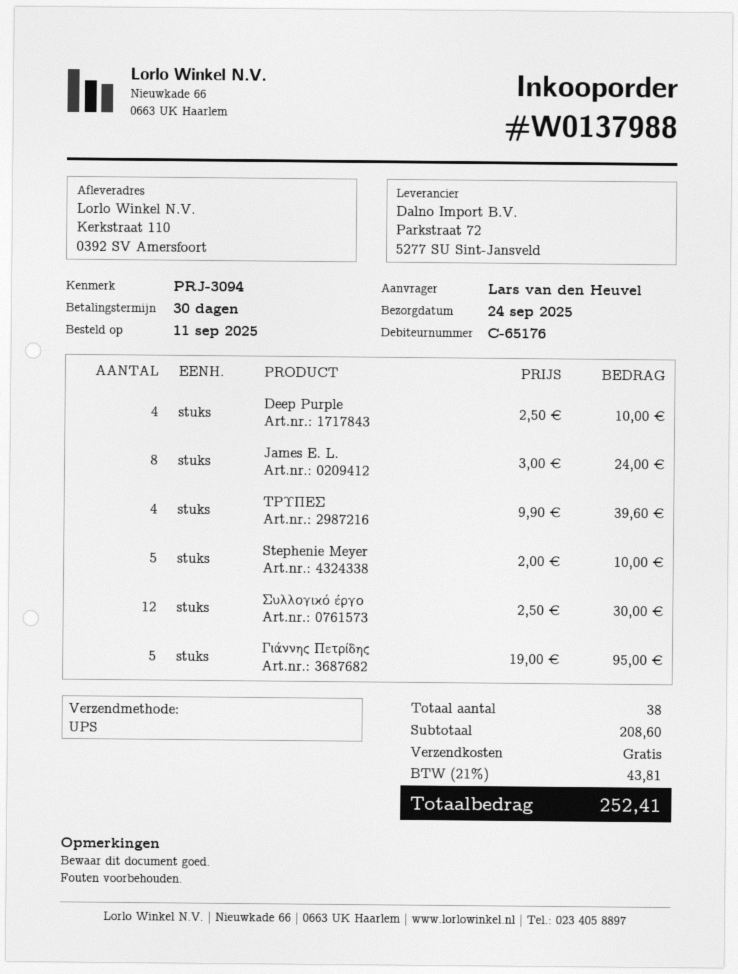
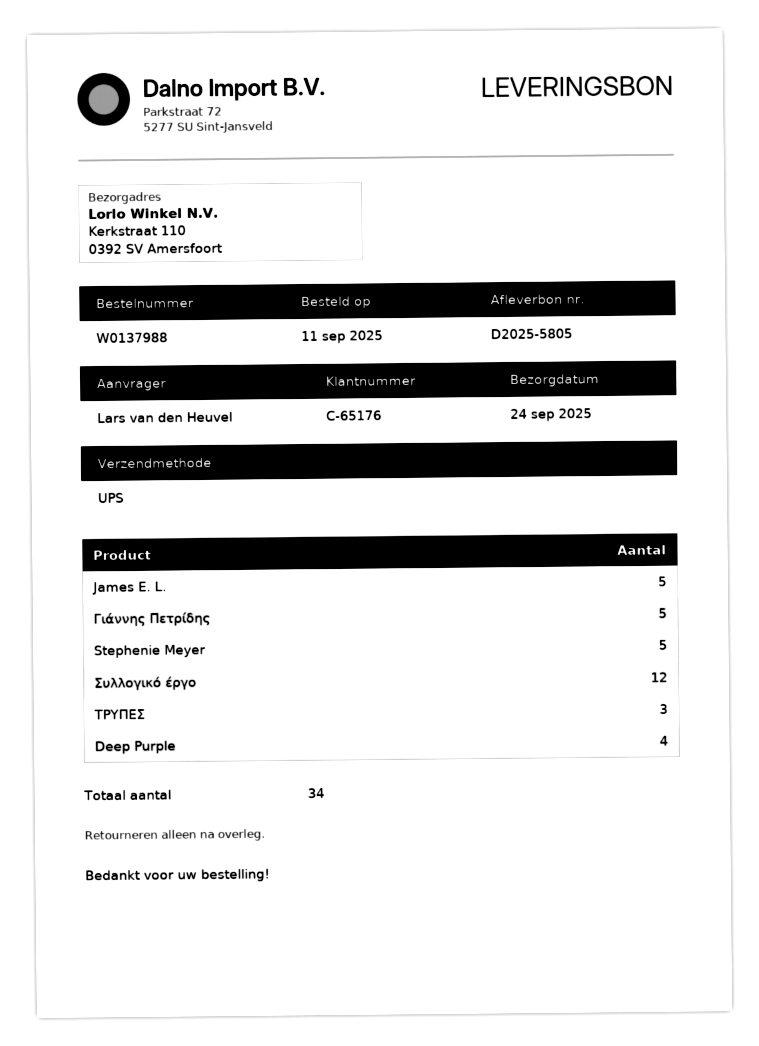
James E. L.: 8 -> 5
ΤΡΥΠΕΣ: 4 -> 3
total quantity: 38 -> 34

